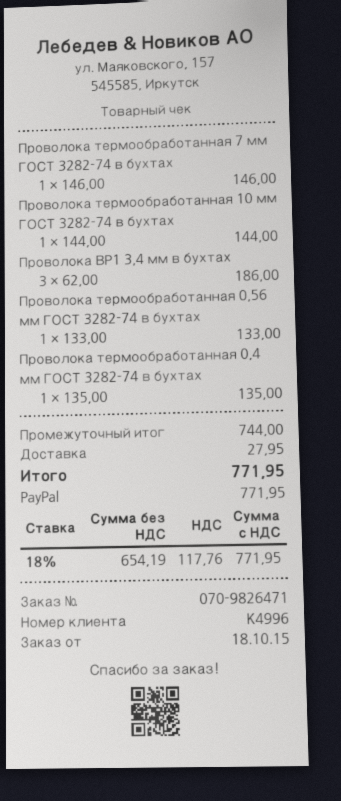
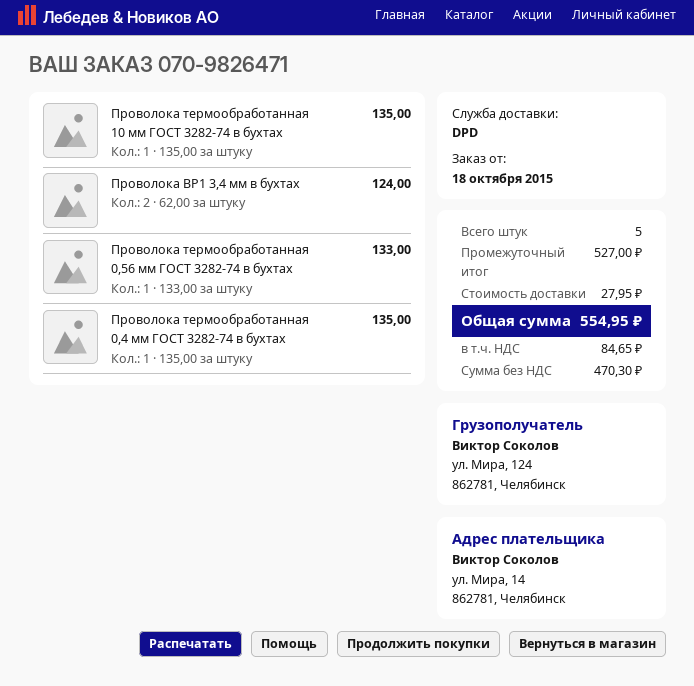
Проволока термообработанная 7 мм ГОСТ 3282-74 в бухтах: 1 x 146.00 = 146.00 -> none
Проволока термообработанная 10 мм ГОСТ 3282-74 в бухтах: 1 x 144.00 = 144.00 -> 1 x 135.00 = 135.00
Проволока ВР1 3,4 мм в бухтах: 3 x 62.00 = 186.00 -> 2 x 62.00 = 124.00
subtotal: 744.00 -> 527.00
net: 654.19 -> 470.30
tax: 117.76 -> 84.65
total: 771.95 -> 554.95

